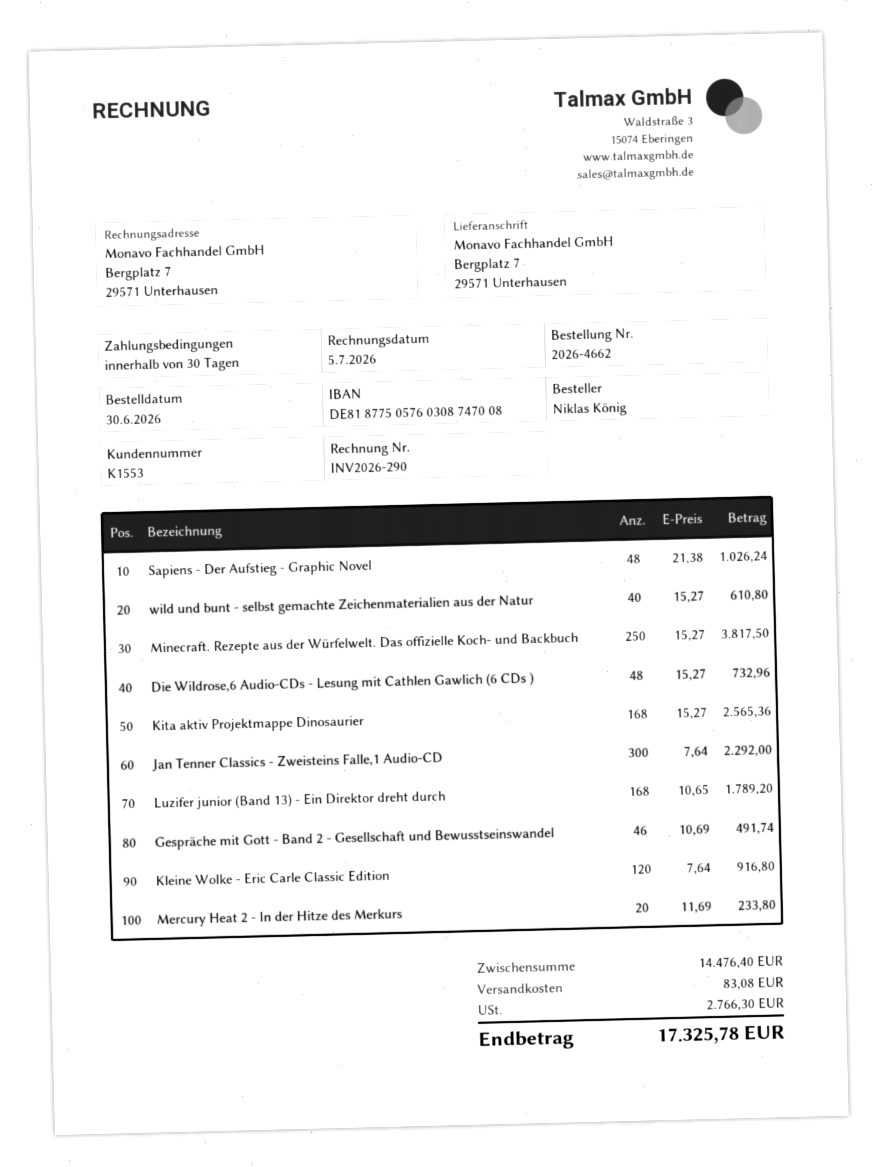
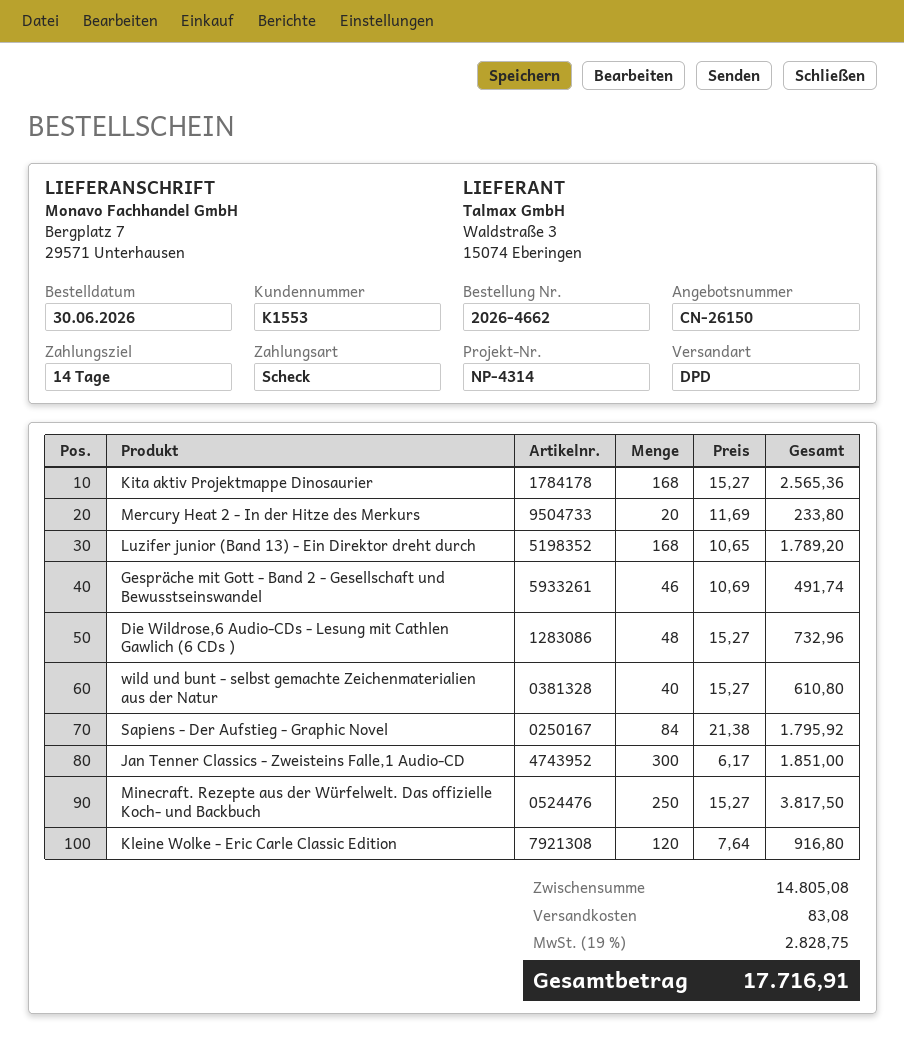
payment terms: 30 days -> 14 days
Sapiens - Der Aufstieg - Graphic Novel: 48 x 21.38 = 1026.24 -> 84 x 21.38 = 1795.92
Jan Tenner Classics - Zweisteins Falle,1 Audio-CD: 300 x 7.64 = 2292.00 -> 300 x 6.17 = 1851.00
subtotal: 14476.40 -> 14805.08
tax: 2766.30 -> 2828.75
total: 17325.78 -> 17716.91

